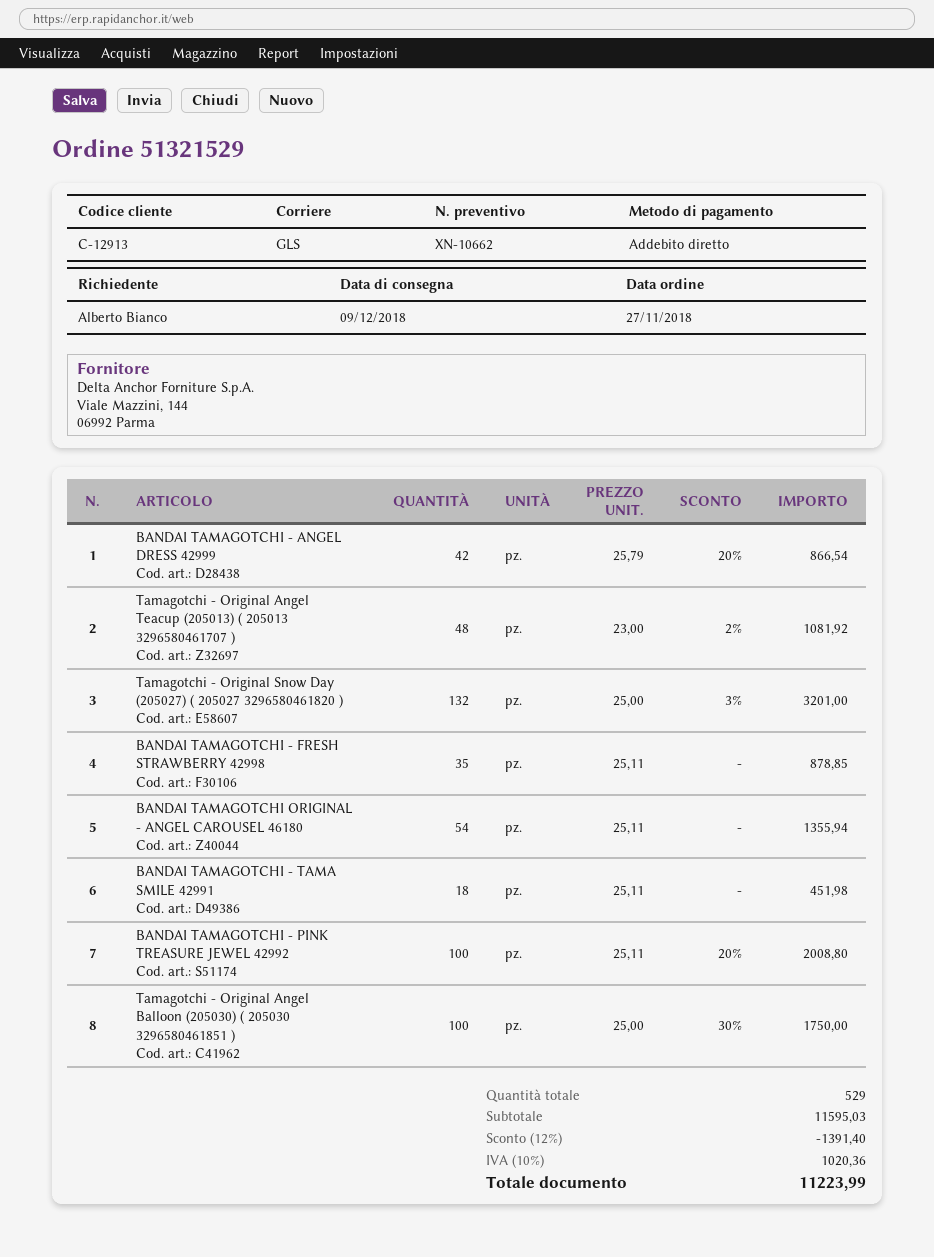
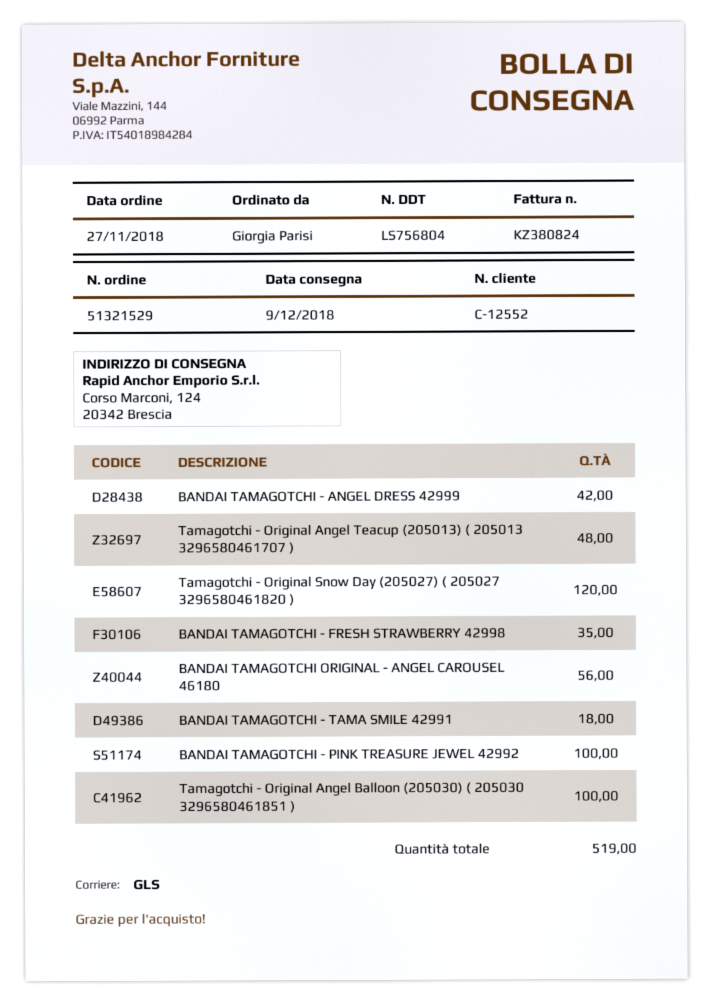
customer number: C-12913 -> C-12552
ordered by: Alberto Bianco -> Giorgia Parisi
Tamagotchi - Original Snow Day (205027) ( 205027 3296580461820 ): 132 -> 120
BANDAI TAMAGOTCHI ORIGINAL - ANGEL CAROUSEL 46180: 54 -> 56
total quantity: 529 -> 519

